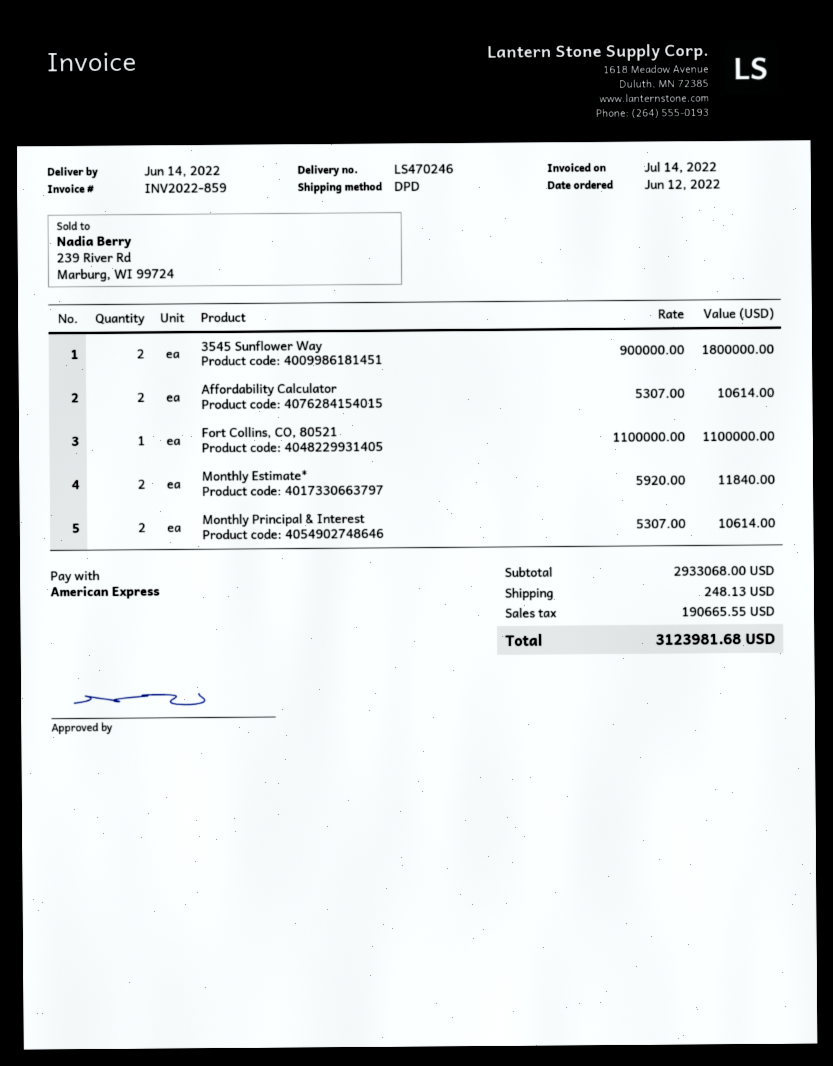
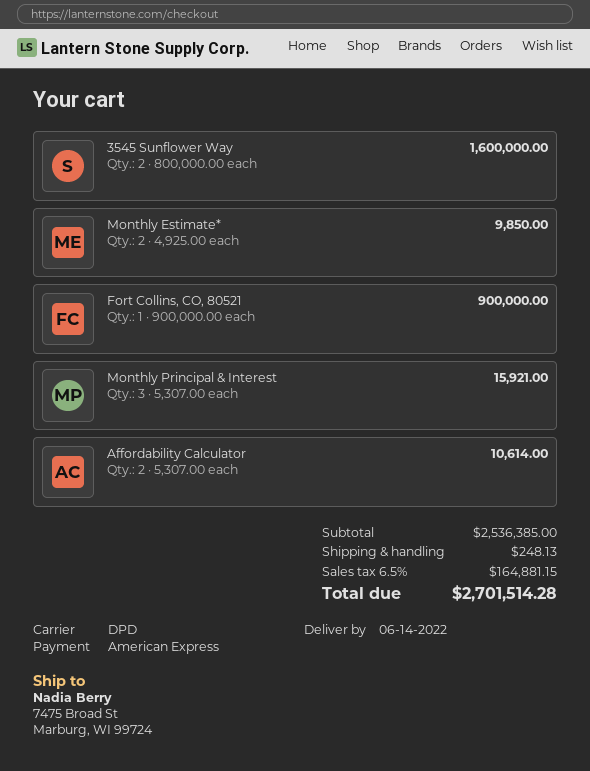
3545 Sunflower Way: 2 x 900000.00 = 1800000.00 -> 2 x 800000.00 = 1600000.00
Fort Collins, CO, 80521: 1 x 1100000.00 = 1100000.00 -> 1 x 900000.00 = 900000.00
Monthly Estimate*: 2 x 5920.00 = 11840.00 -> 2 x 4925.00 = 9850.00
Monthly Principal & Interest: 2 x 5307.00 = 10614.00 -> 3 x 5307.00 = 15921.00
subtotal: 2933068.00 -> 2536385.00
tax: 190665.55 -> 164881.15
total: 3123981.68 -> 2701514.28

